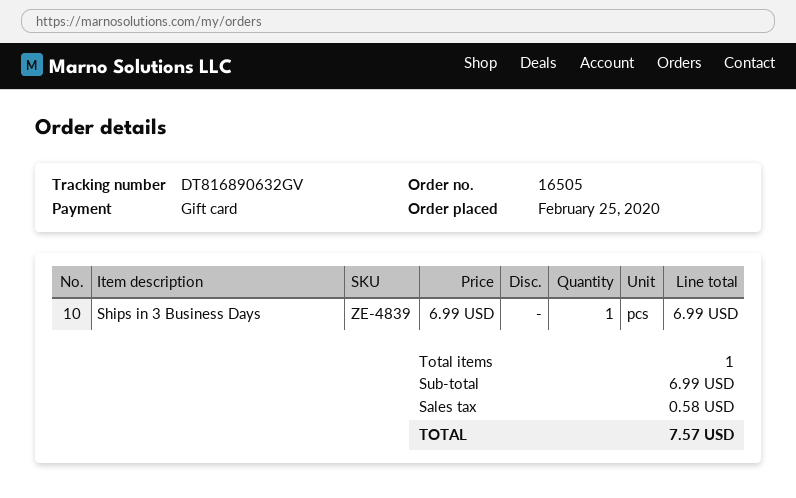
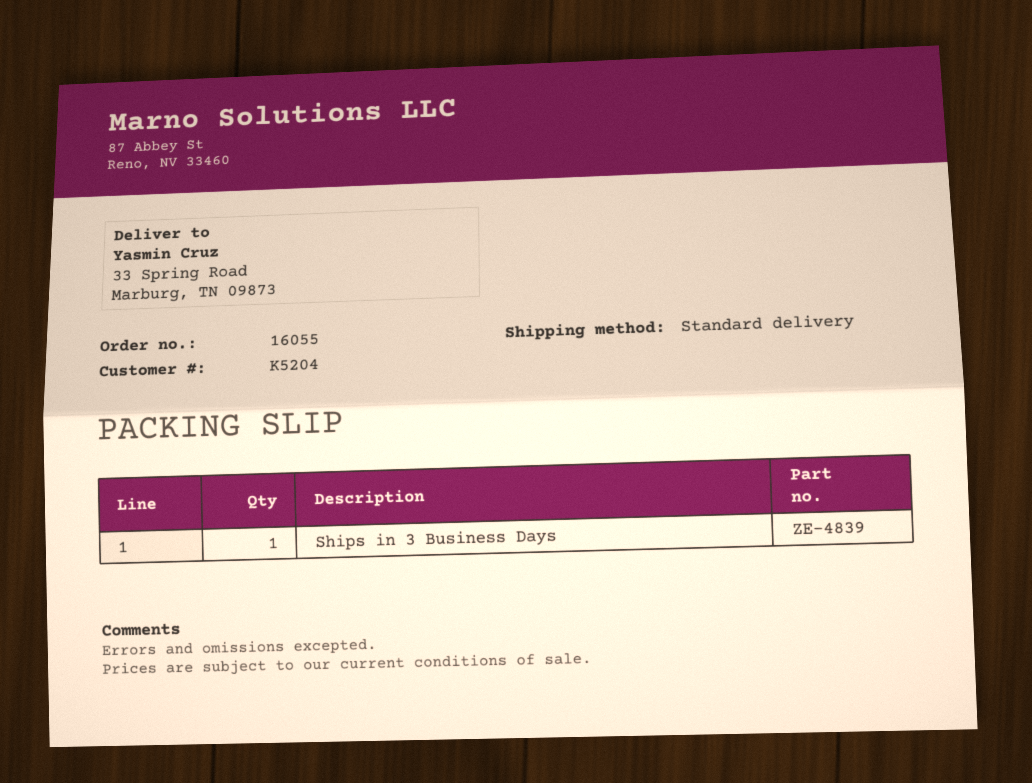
order number: 16505 -> 16055

